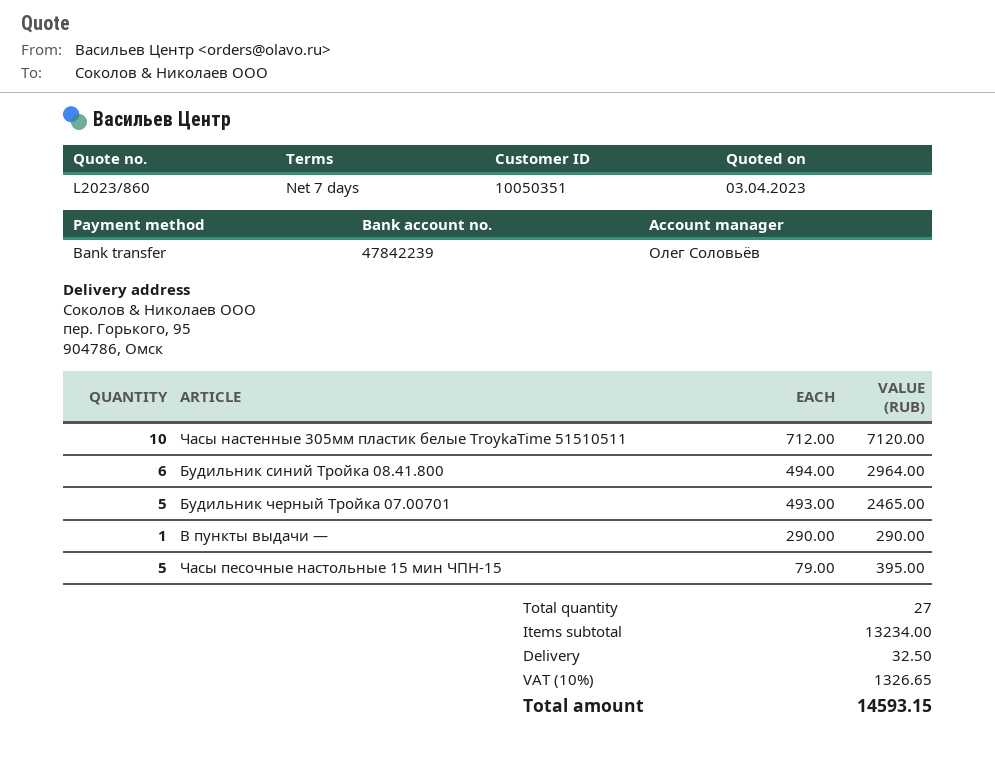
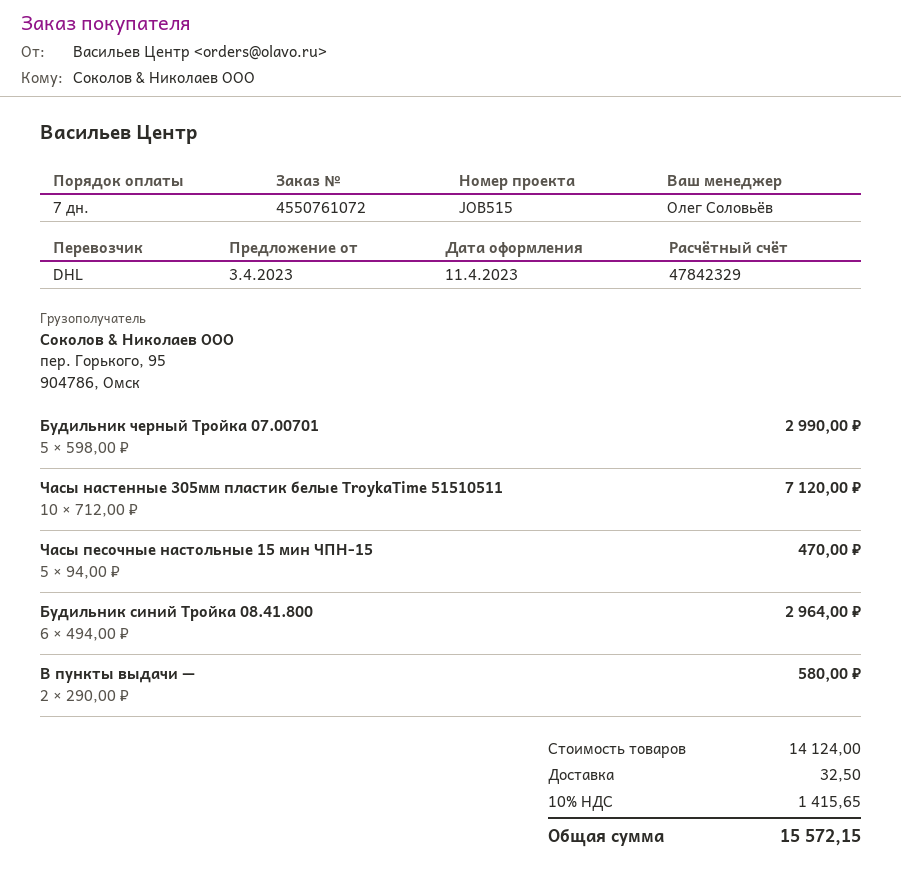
bank account: 47842239 -> 47842329
Будильник черный Тройка 07.00701: 5 x 493.00 = 2465.00 -> 5 x 598.00 = 2990.00
В пункты выдачи —: 1 x 290.00 = 290.00 -> 2 x 290.00 = 580.00
Часы песочные настольные 15 мин ЧПН-15: 5 x 79.00 = 395.00 -> 5 x 94.00 = 470.00
subtotal: 13234.00 -> 14124.00
tax: 10% = 1326.65 -> 10% = 1415.65
total: 14593.15 -> 15572.15

